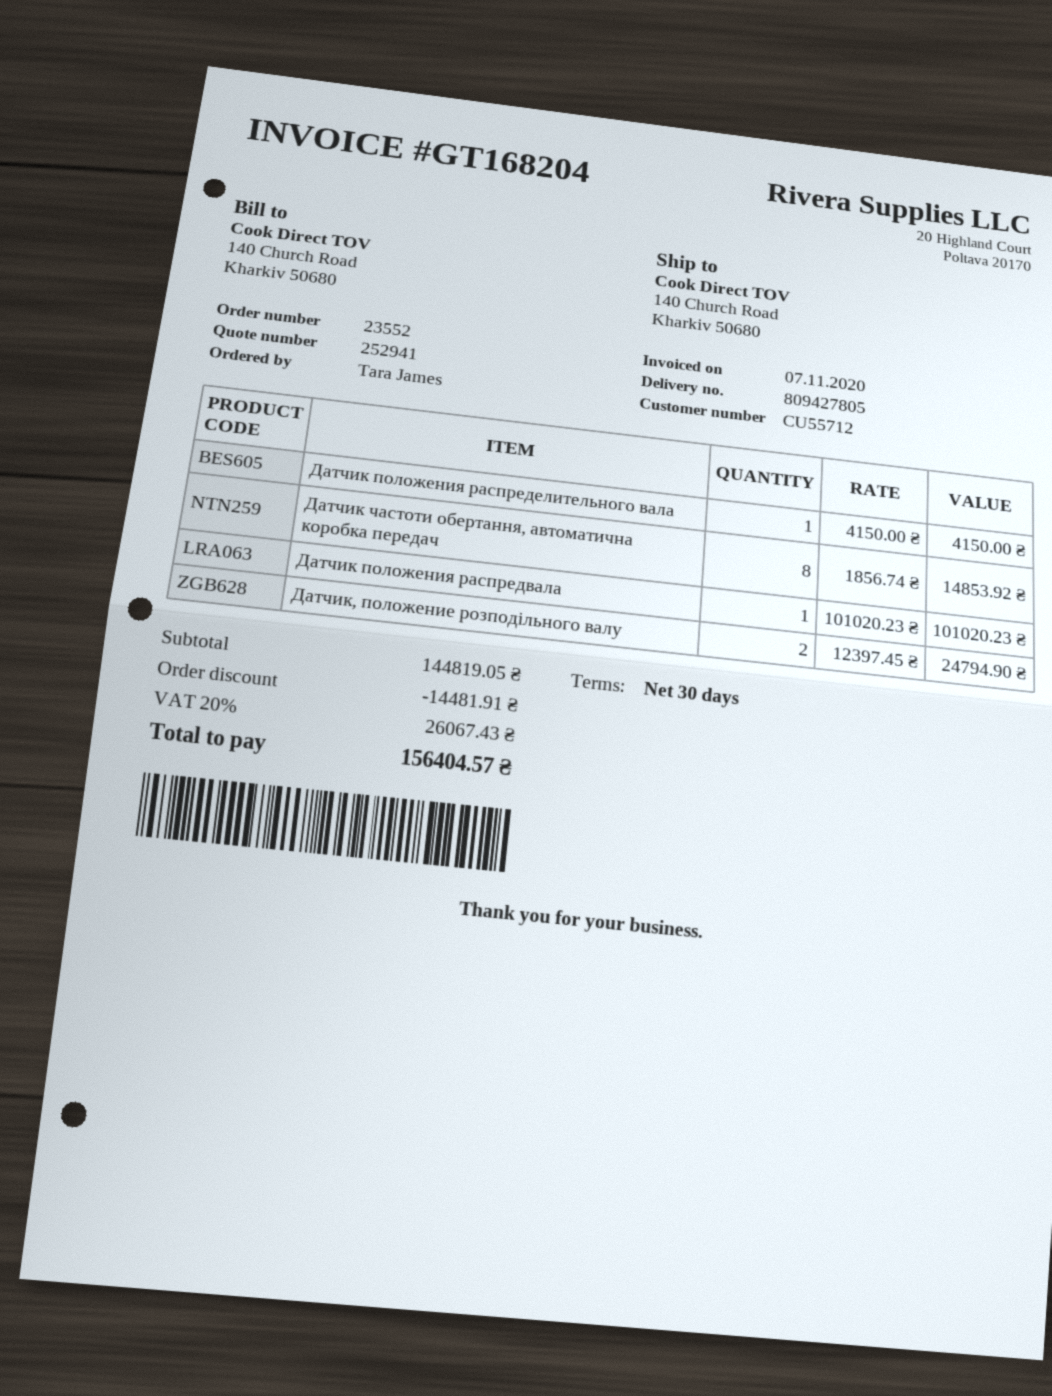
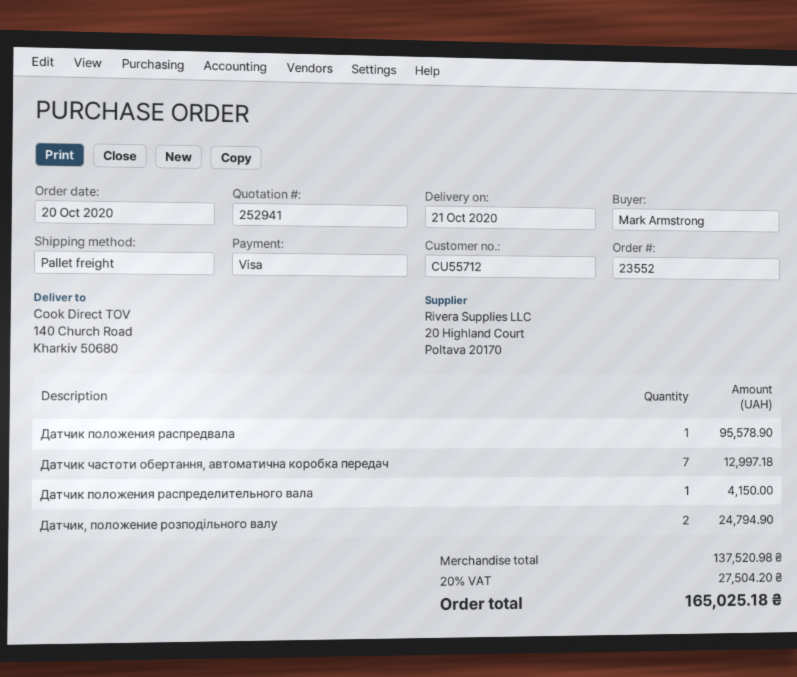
ordered by: Tara James -> Mark Armstrong
Датчик частоти обертання, автоматична коробка передач: 8 for 14853.92 -> 7 for 12997.18
Датчик положения распредвала: 1 for 101020.23 -> 1 for 95578.90
subtotal: 144819.05 -> 137520.98
discount: 14481.91 -> none
tax: 20% = 26067.43 -> 20% = 27504.20
total: 156404.57 -> 165025.18

